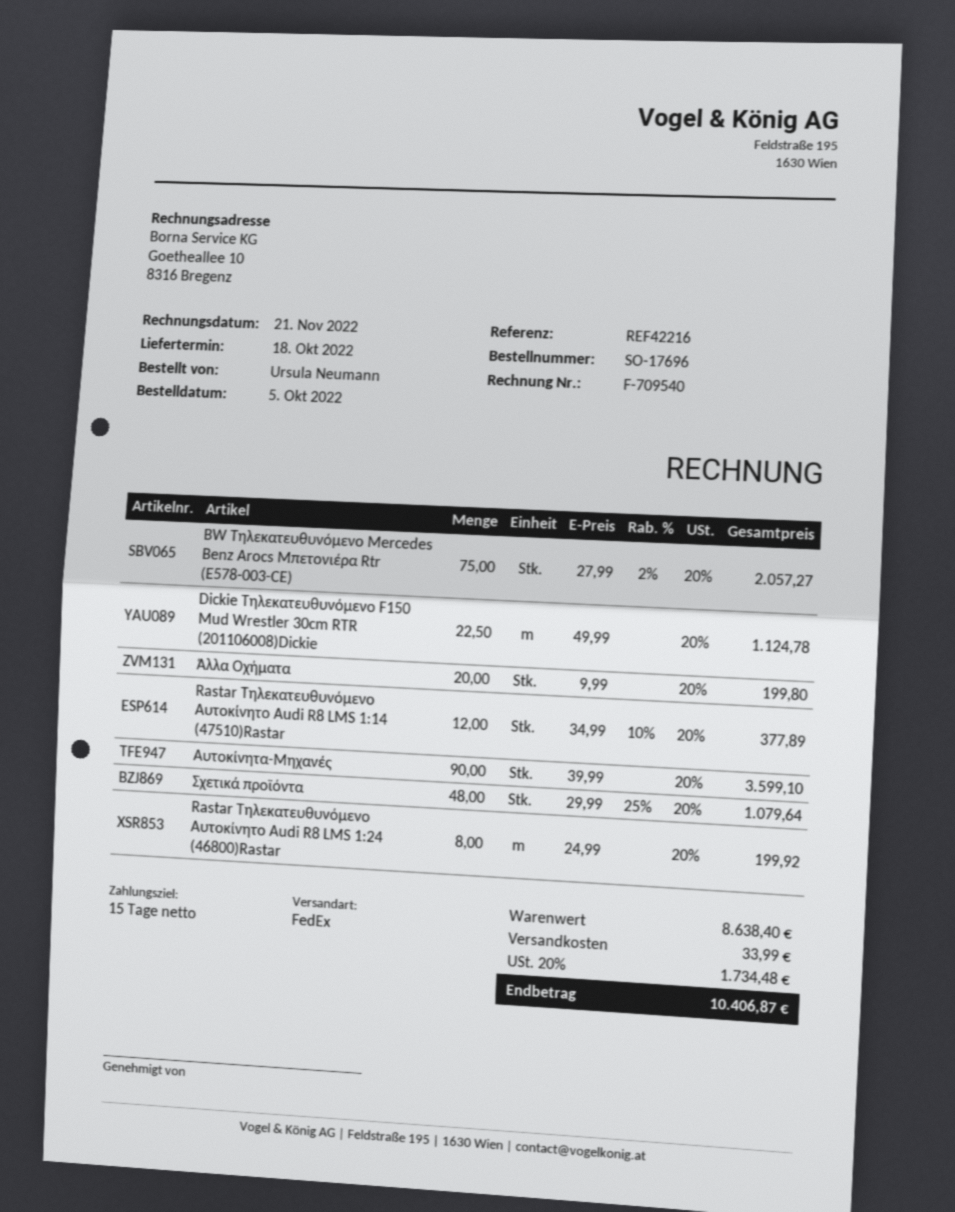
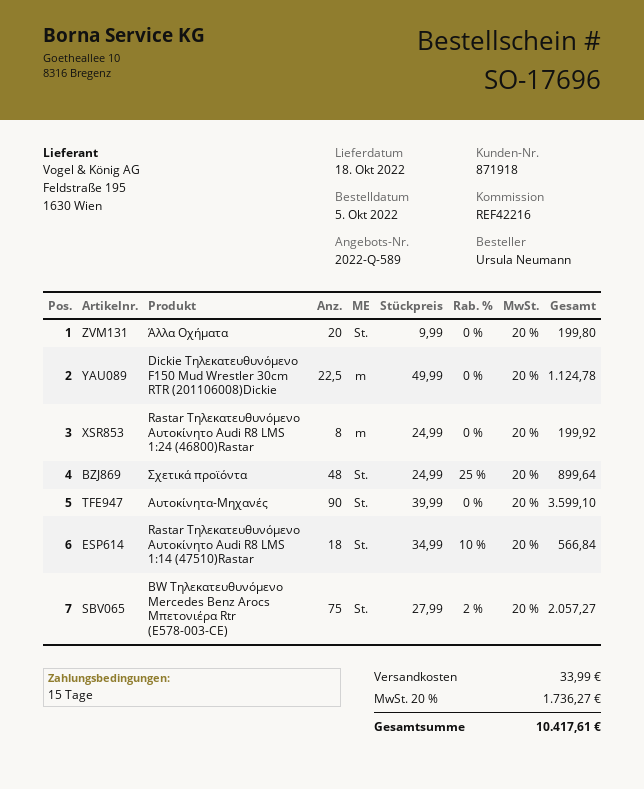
Rastar Τηλεκατευθυνόμενο Αυτοκίνητο Audi R8 LMS 1:14 (47510)Rastar: 12 x 34.99 - 10% = 377.89 -> 18 x 34.99 - 10% = 566.84
Σχετικά προϊόντα: 48 x 29.99 - 25% = 1079.64 -> 48 x 24.99 - 25% = 899.64
tax: 20% = 1734.48 -> 20% = 1736.27
total: 10406.87 -> 10417.61

